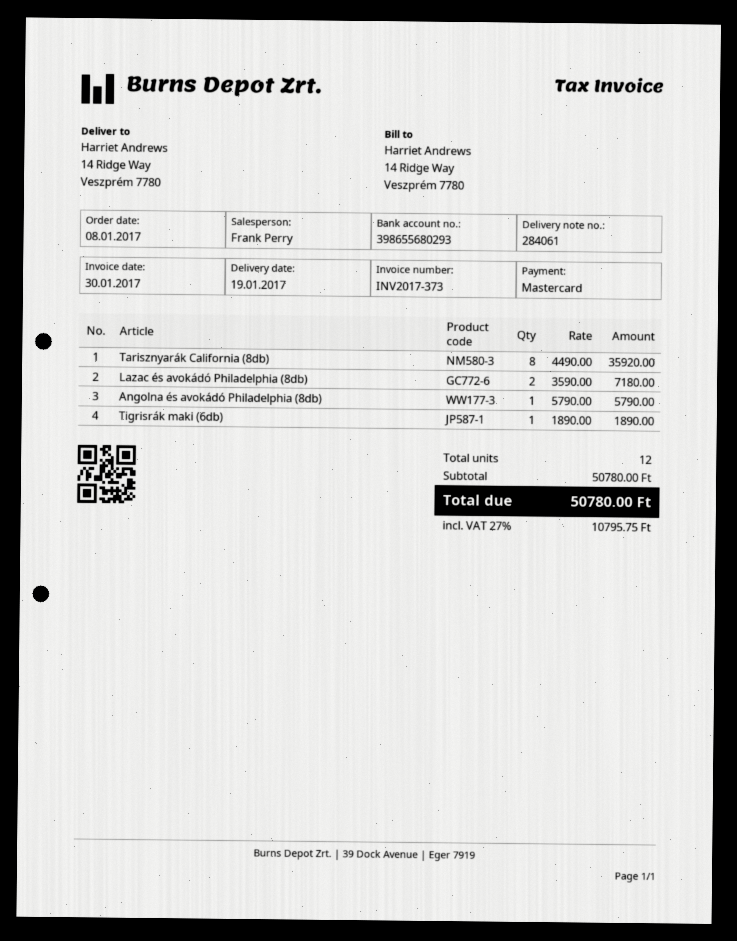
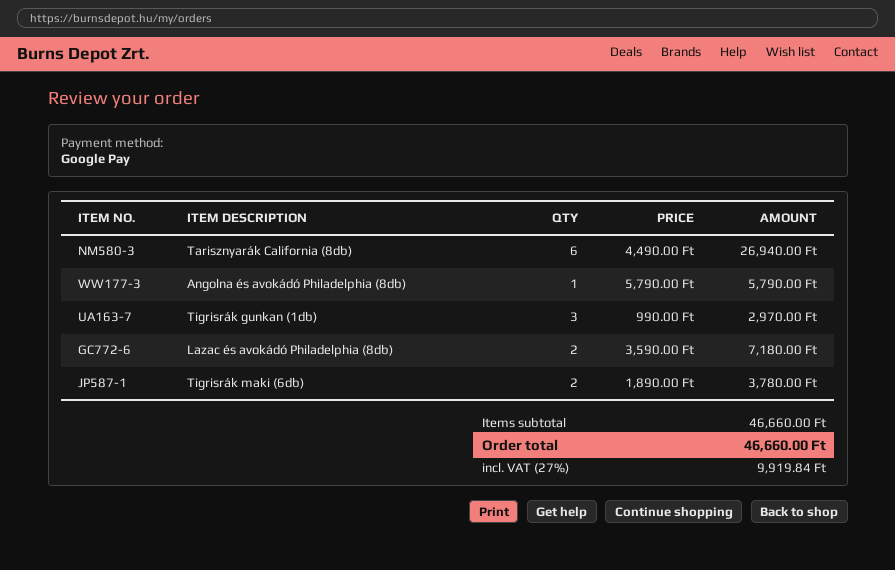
payment method: Mastercard -> Google Pay
Tarisznyarák California (8db): 8 x 4490.00 = 35920.00 -> 6 x 4490.00 = 26940.00
Tigrisrák maki (6db): 1 x 1890.00 = 1890.00 -> 2 x 1890.00 = 3780.00
Tigrisrák gunkan (1db): none -> 3 x 990.00 = 2970.00
subtotal: 50780.00 -> 46660.00
tax: 27% = 10795.75 -> 27% = 9919.84
total: 50780.00 -> 46660.00

